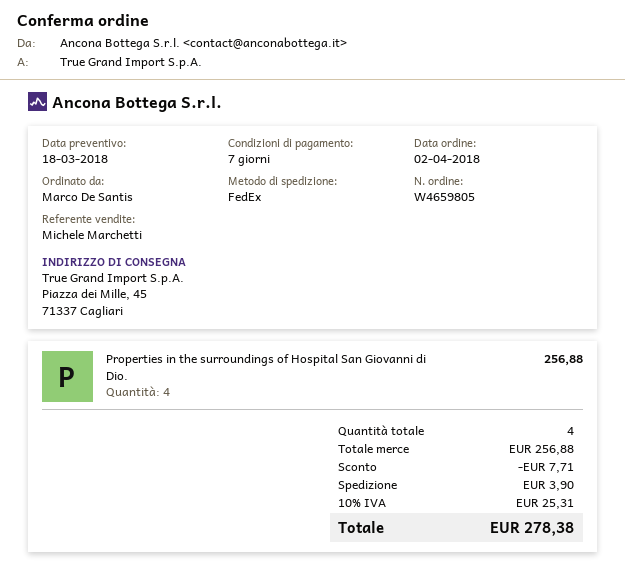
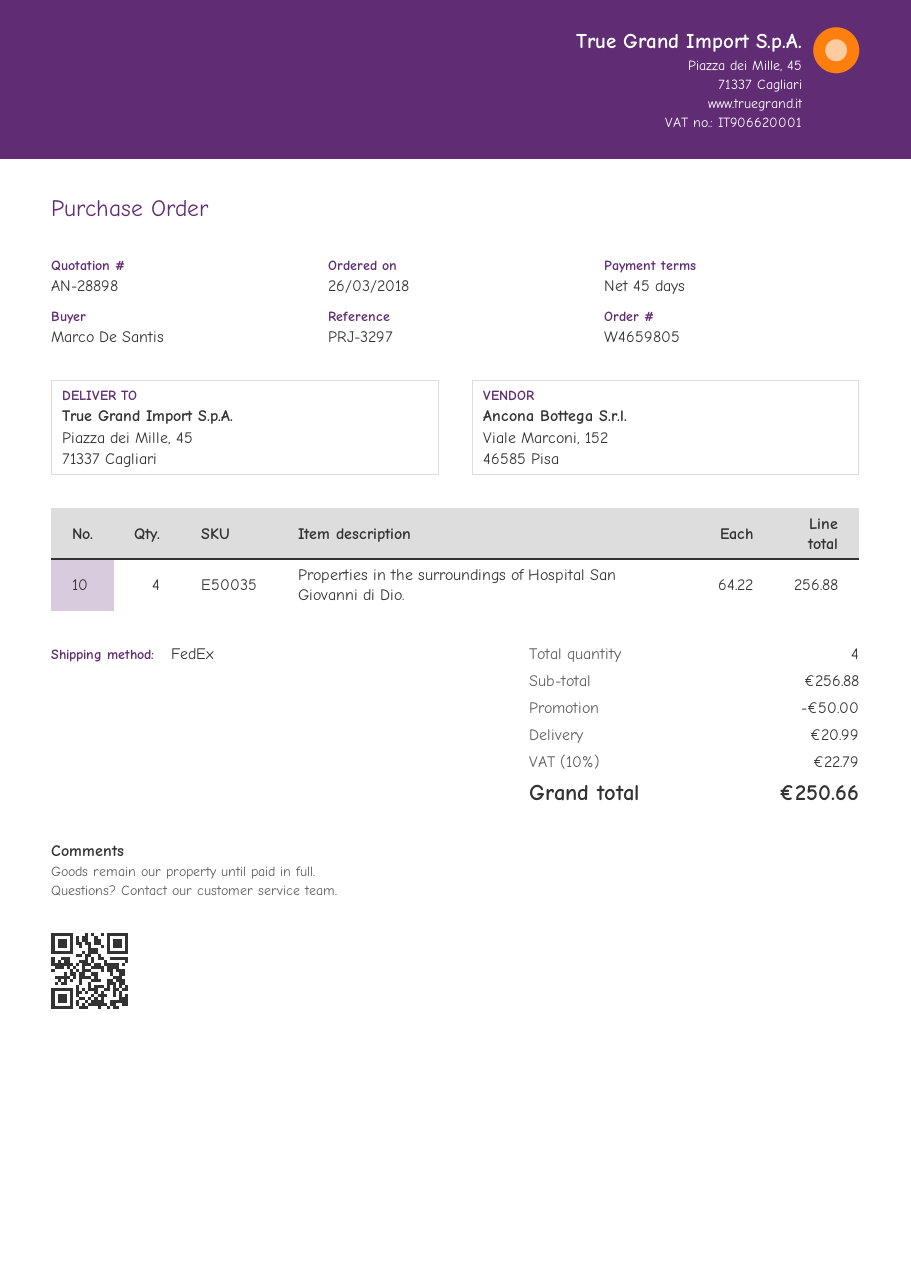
order date: 2018-04-02 -> 2018-03-26
payment terms: 7 days -> 45 days
discount: 7.71 -> 50.00
shipping: 3.90 -> 20.99
tax: 10% = 25.31 -> 10% = 22.79
total: 278.38 -> 250.66

